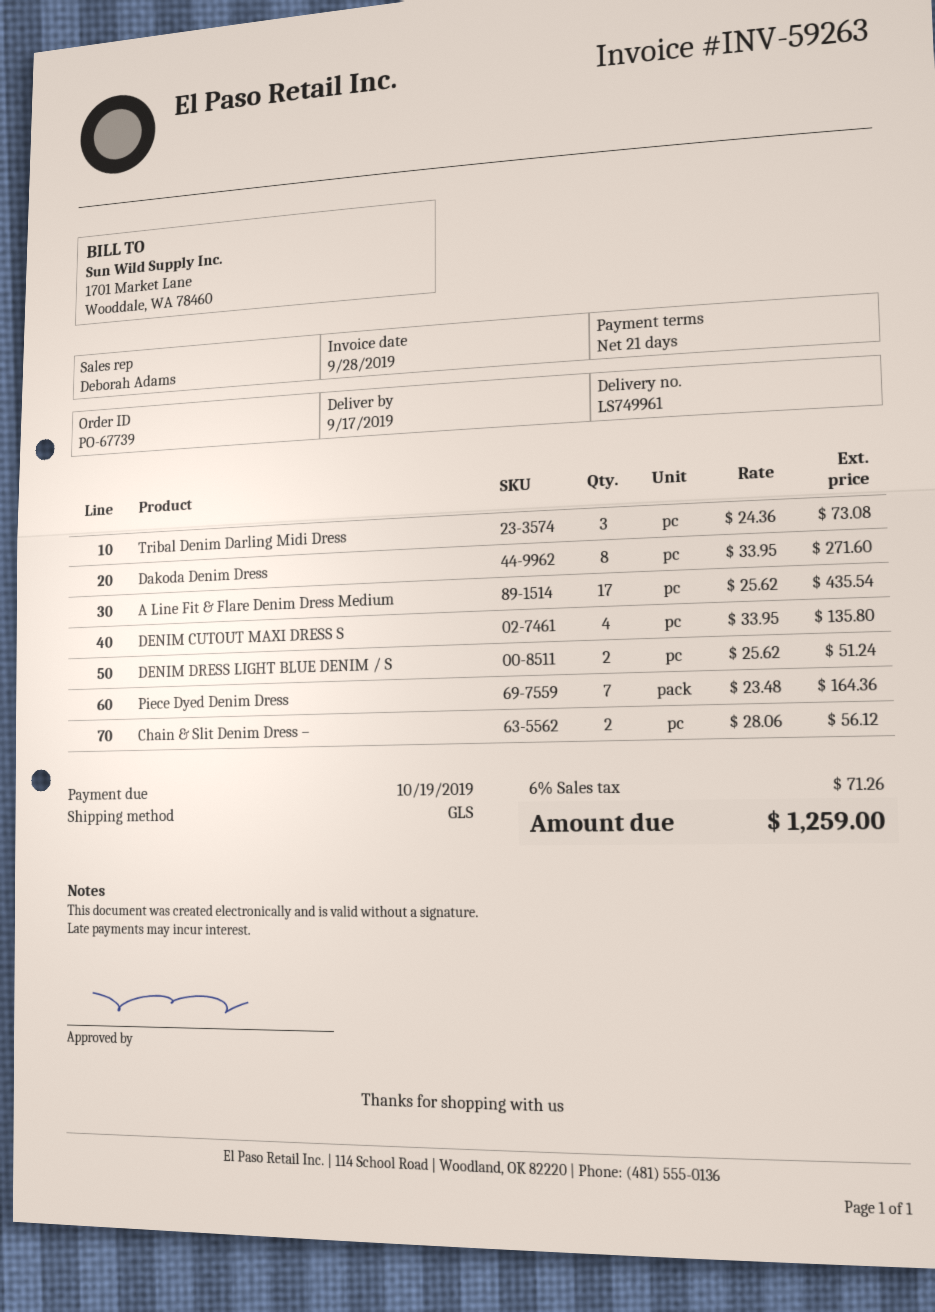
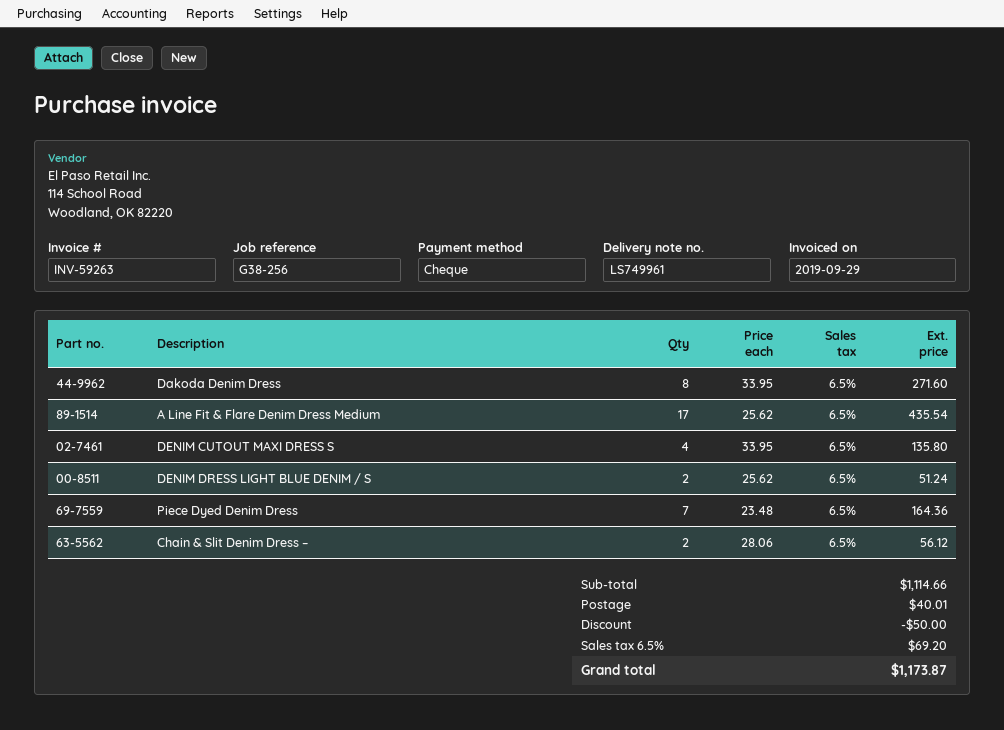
invoice date: 2019-09-28 -> 2019-09-29
Tribal Denim Darling Midi Dress: 3 x 24.36 = 73.08 -> none
discount: none -> 50.00
shipping: none -> 40.01
tax: 6% = 71.26 -> 6.5% = 69.20
total: 1259.00 -> 1173.87

